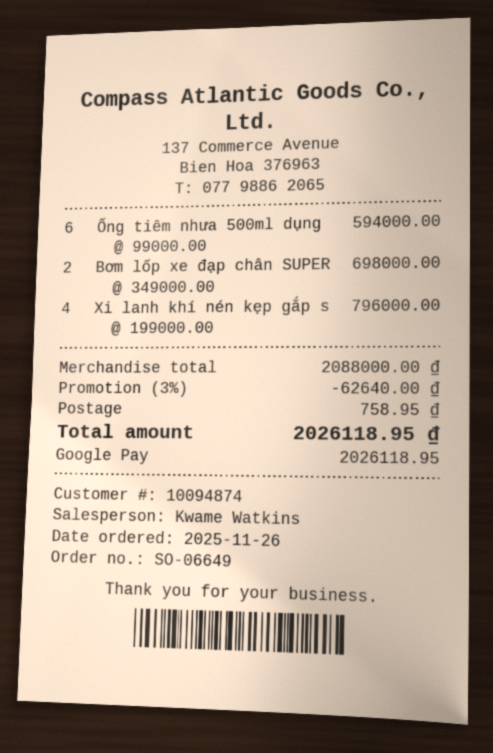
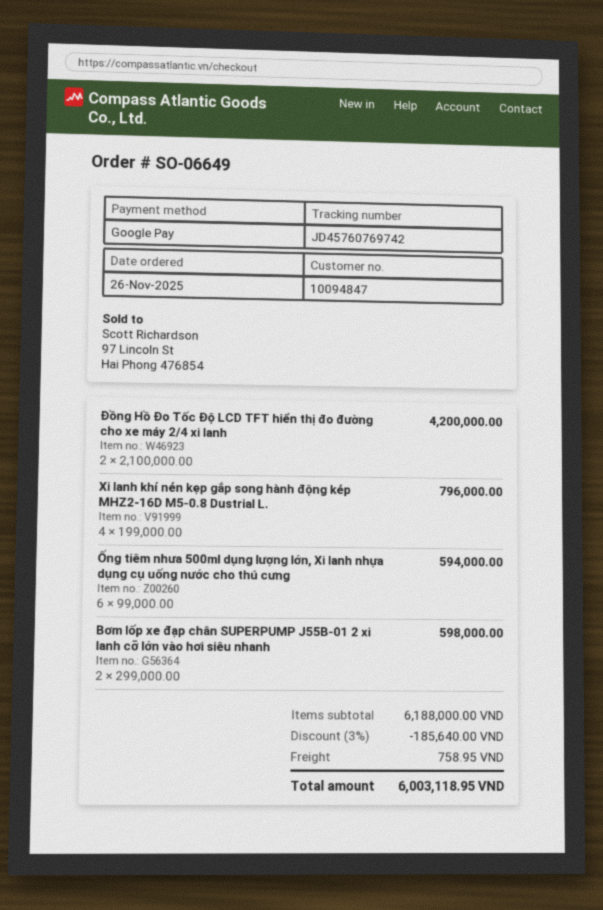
customer number: 10094874 -> 10094847
Bơm lốp xe đạp chân SUPER: 2 x 349000.00 = 698000.00 -> 2 x 299000.00 = 598000.00
Đồng Hồ Đo Tốc Độ LCD TFT hiển thị đo đường cho xe máy 2/4 xi lanh: none -> 2 x 2100000.00 = 4200000.00
subtotal: 2088000.00 -> 6188000.00
discount: 3% = 62640.00 -> 3% = 185640.00
total: 2026118.95 -> 6003118.95

